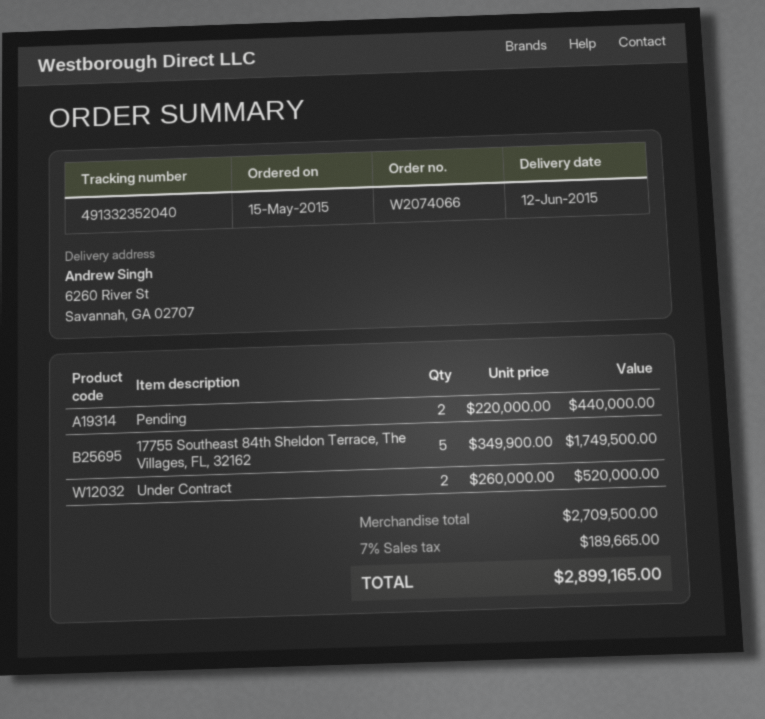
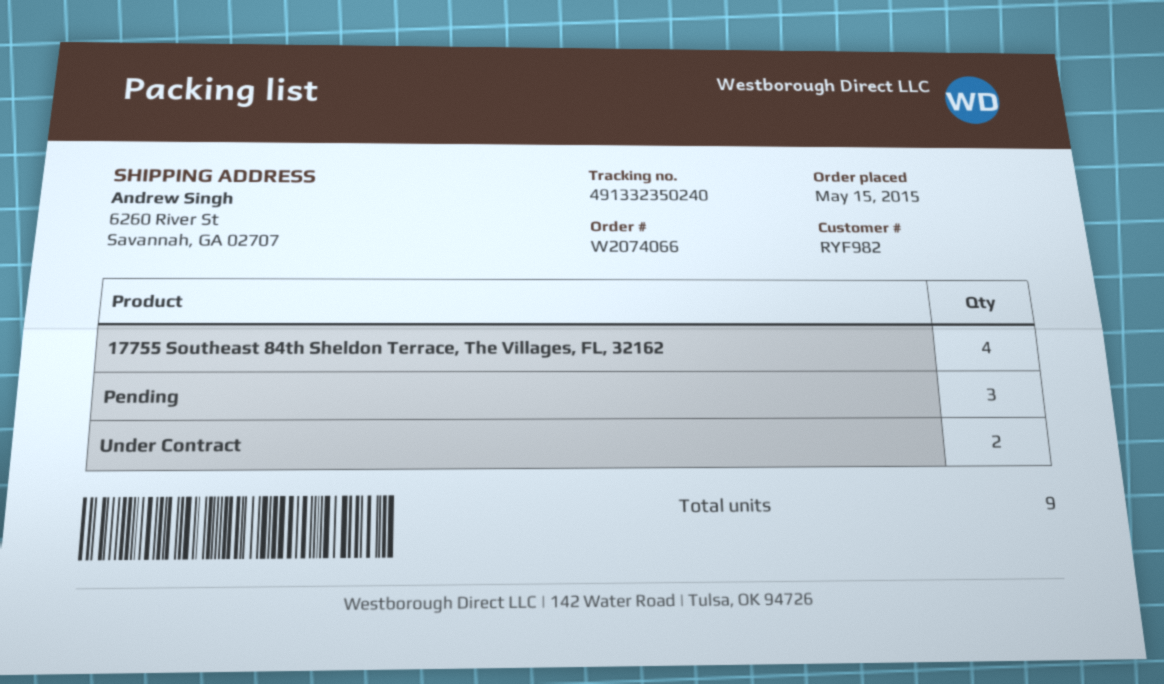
tracking number: 491332352040 -> 491332350240
Pending: 2 -> 3
17755 Southeast 84th Sheldon Terrace, The Villages, FL, 32162: 5 -> 4

